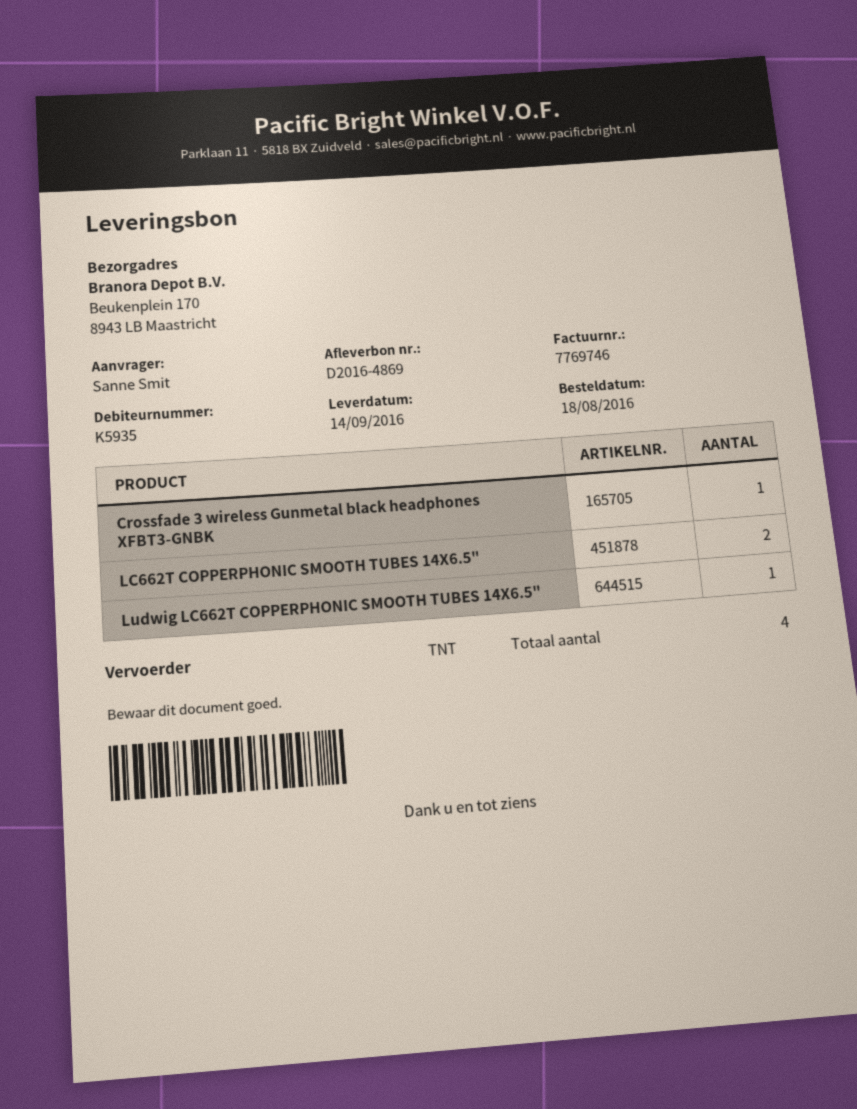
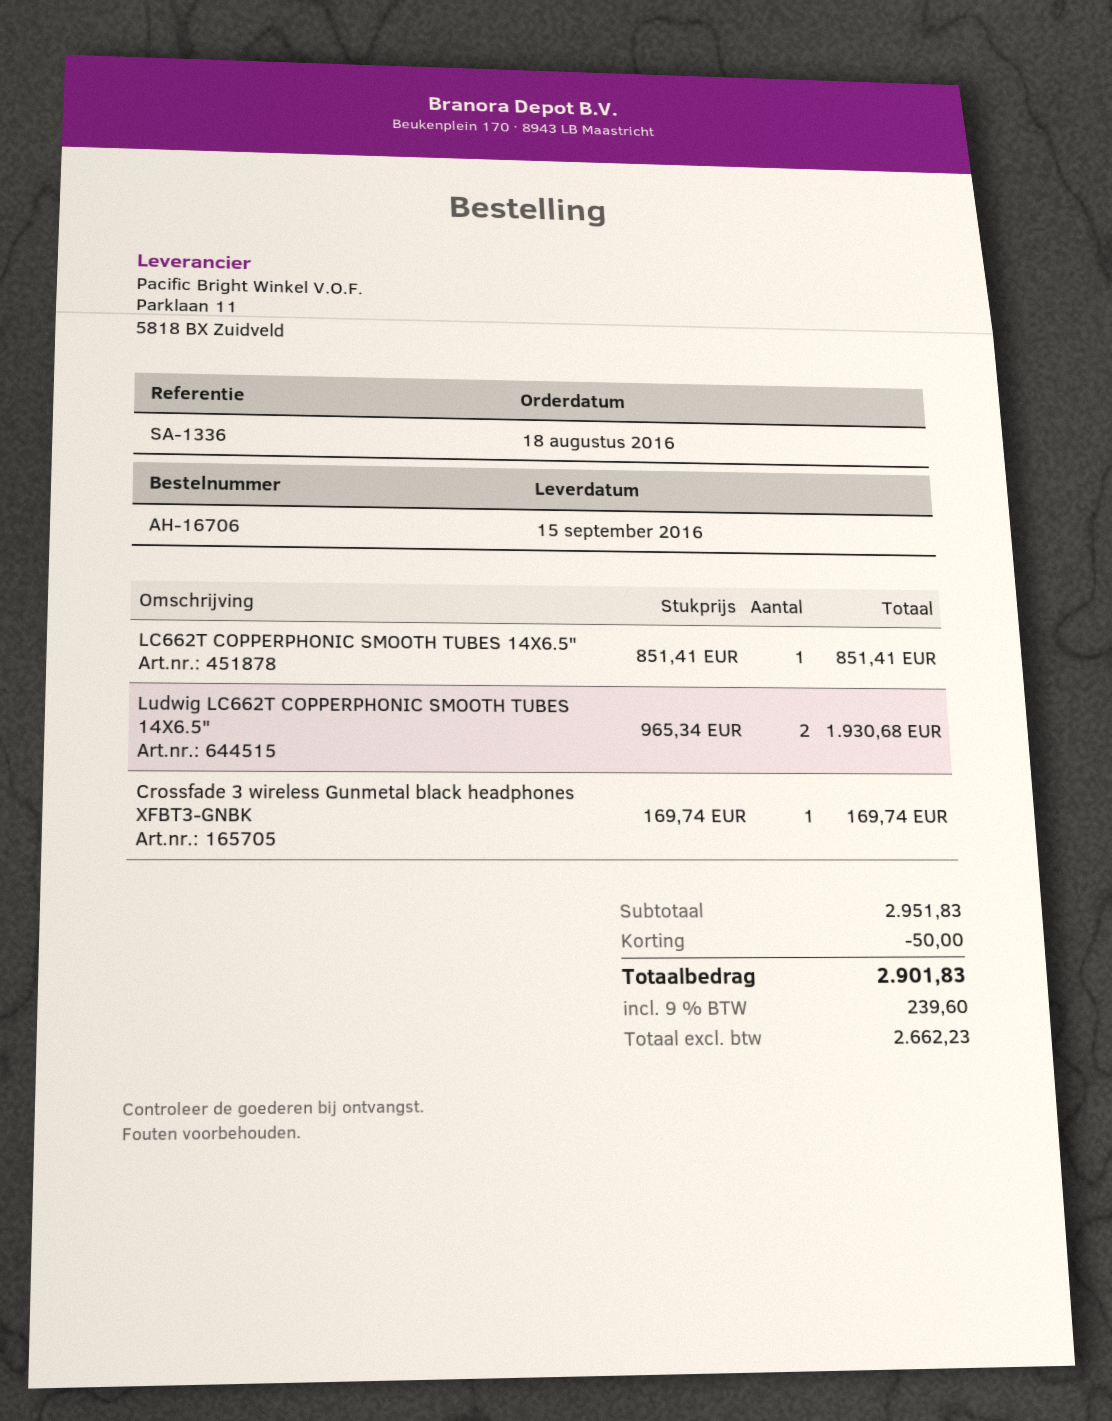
delivery date: 2016-09-14 -> 2016-09-15
LC662T COPPERPHONIC SMOOTH TUBES 14X6.5": 2 -> 1
Ludwig LC662T COPPERPHONIC SMOOTH TUBES 14X6.5": 1 -> 2

